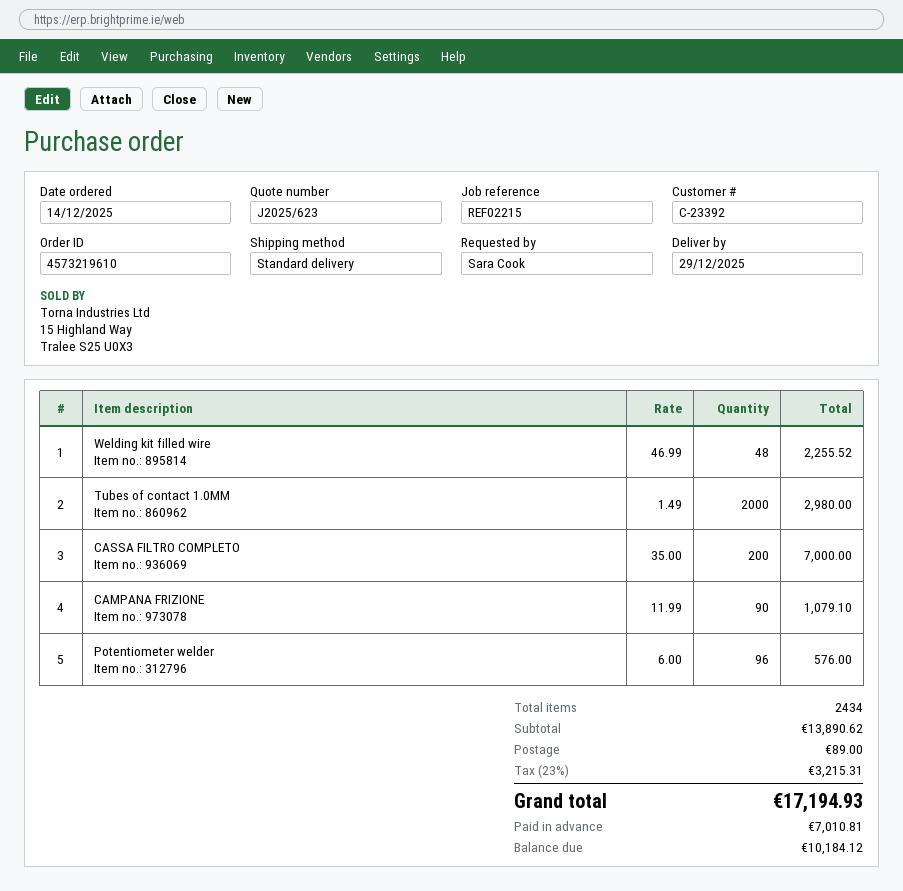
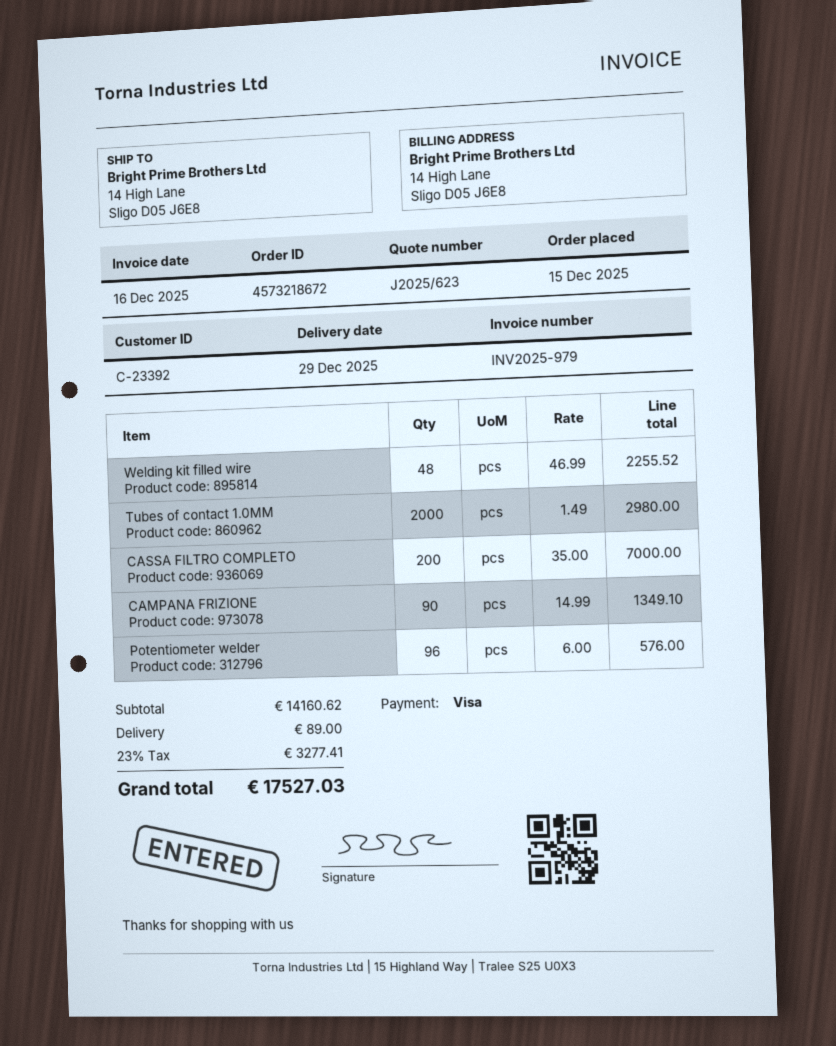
order number: 4573219610 -> 4573218672
order date: 2025-12-14 -> 2025-12-15
CAMPANA FRIZIONE: 90 x 11.99 = 1079.10 -> 90 x 14.99 = 1349.10
subtotal: 13890.62 -> 14160.62
tax: 23% = 3215.31 -> 23% = 3277.41
total: 17194.93 -> 17527.03

